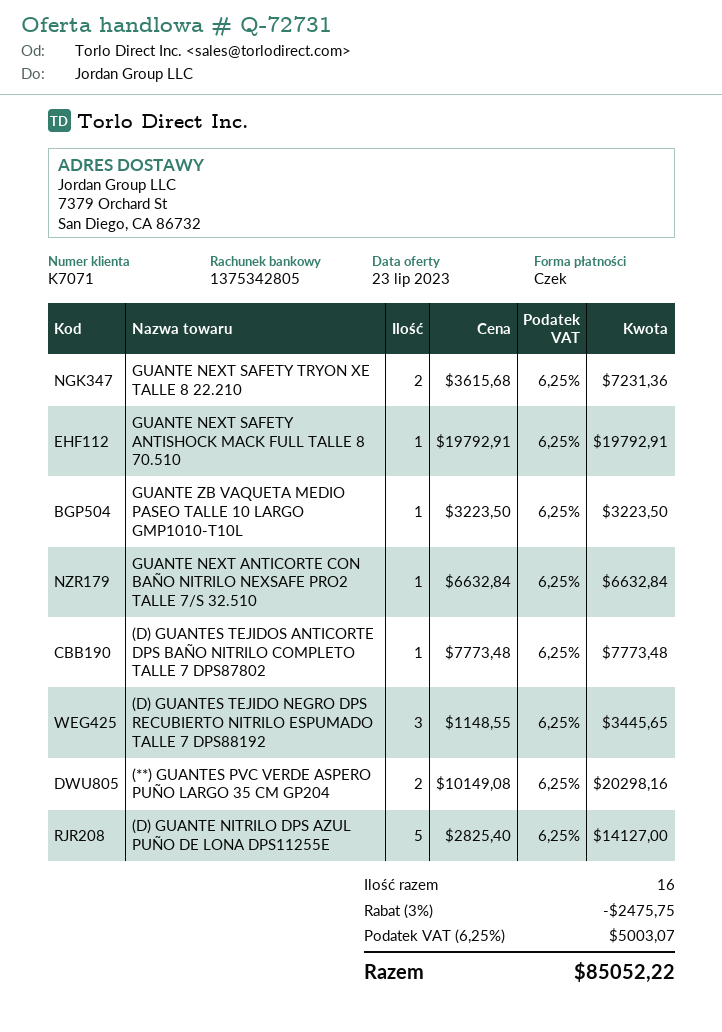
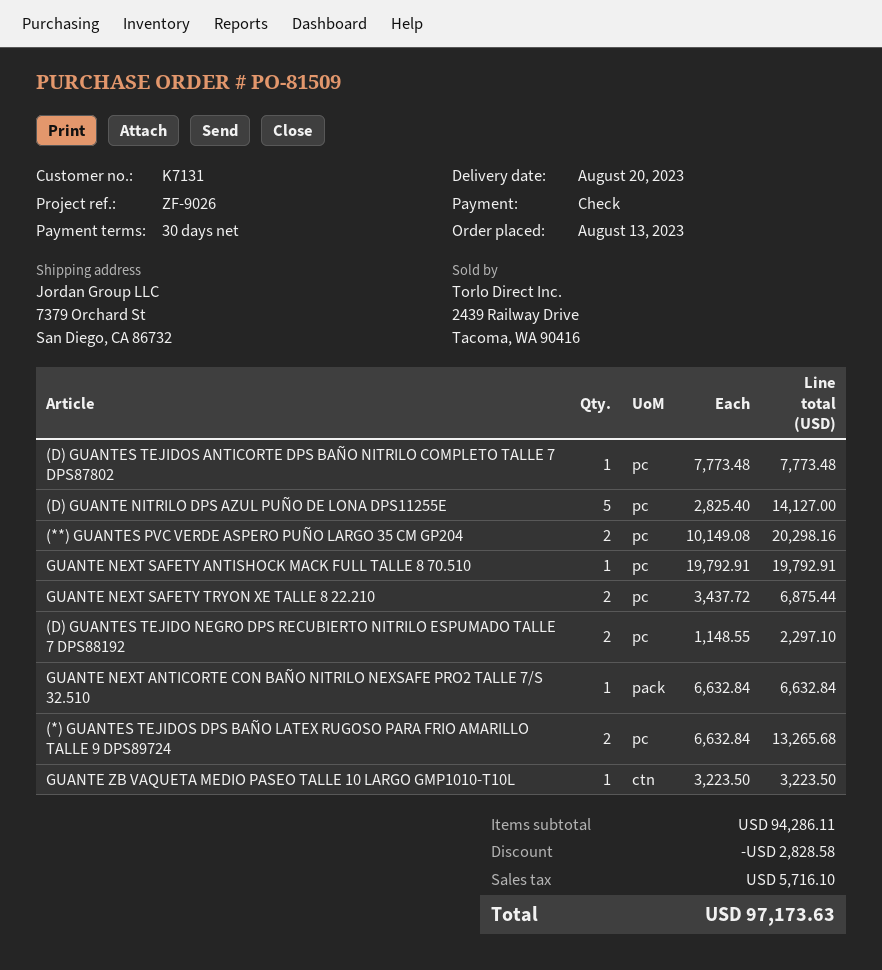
customer number: K7071 -> K7131
GUANTE NEXT SAFETY TRYON XE TALLE 8 22.210: 2 x 3615.68 = 7231.36 -> 2 x 3437.72 = 6875.44
(D) GUANTES TEJIDO NEGRO DPS RECUBIERTO NITRILO ESPUMADO TALLE 7 DPS88192: 3 x 1148.55 = 3445.65 -> 2 x 1148.55 = 2297.10
(*) GUANTES TEJIDOS DPS BAÑO LATEX RUGOSO PARA FRIO AMARILLO TALLE 9 DPS89724: none -> 2 x 6632.84 = 13265.68
discount: 2475.75 -> 2828.58
tax: 5003.07 -> 5716.10
total: 85052.22 -> 97173.63

